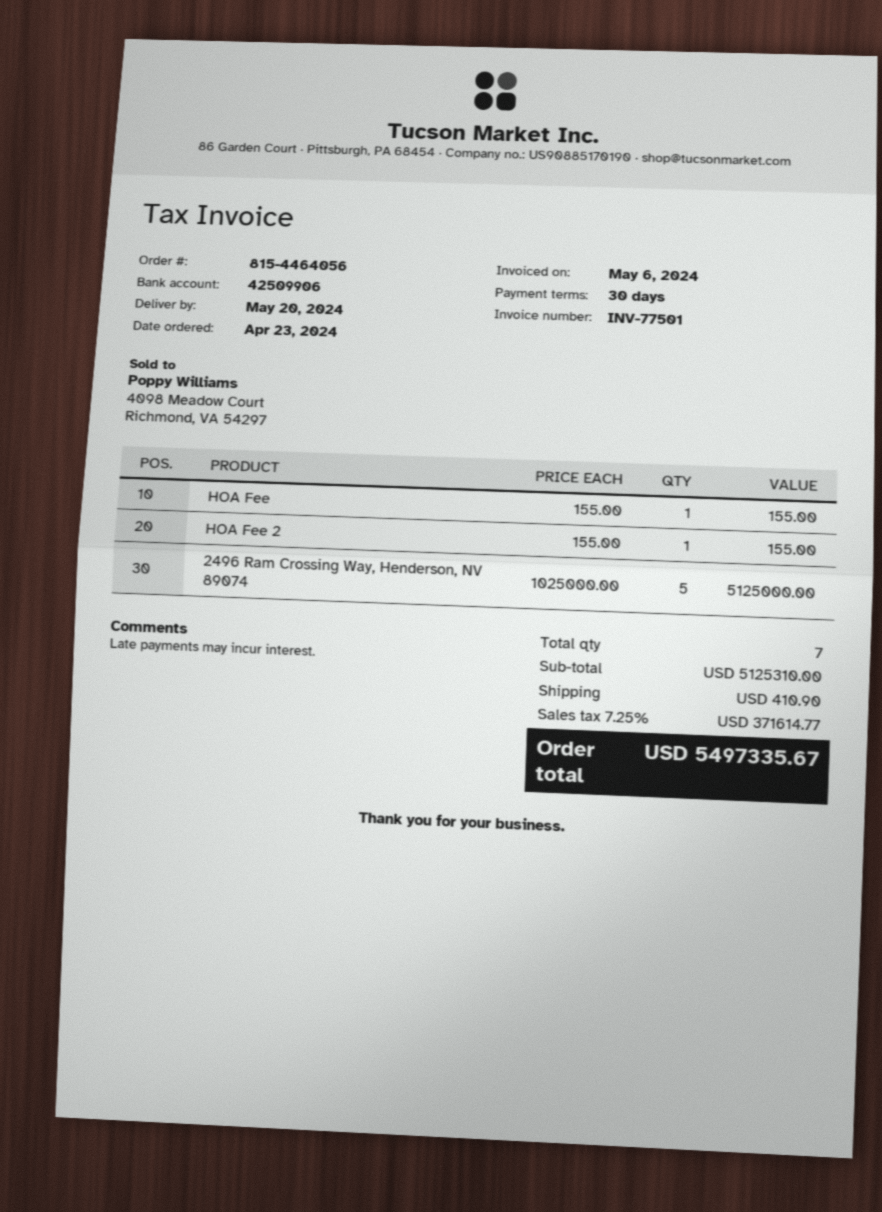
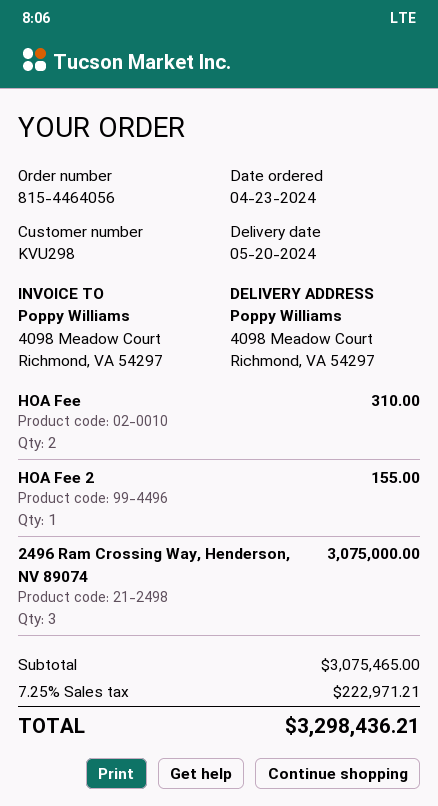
HOA Fee: 1 for 155.00 -> 2 for 310.00
2496 Ram Crossing Way, Henderson, NV 89074: 5 for 5125000.00 -> 3 for 3075000.00
subtotal: 5125310.00 -> 3075465.00
shipping: 410.90 -> none
tax: 7.25% = 371614.77 -> 7.25% = 222971.21
total: 5497335.67 -> 3298436.21

